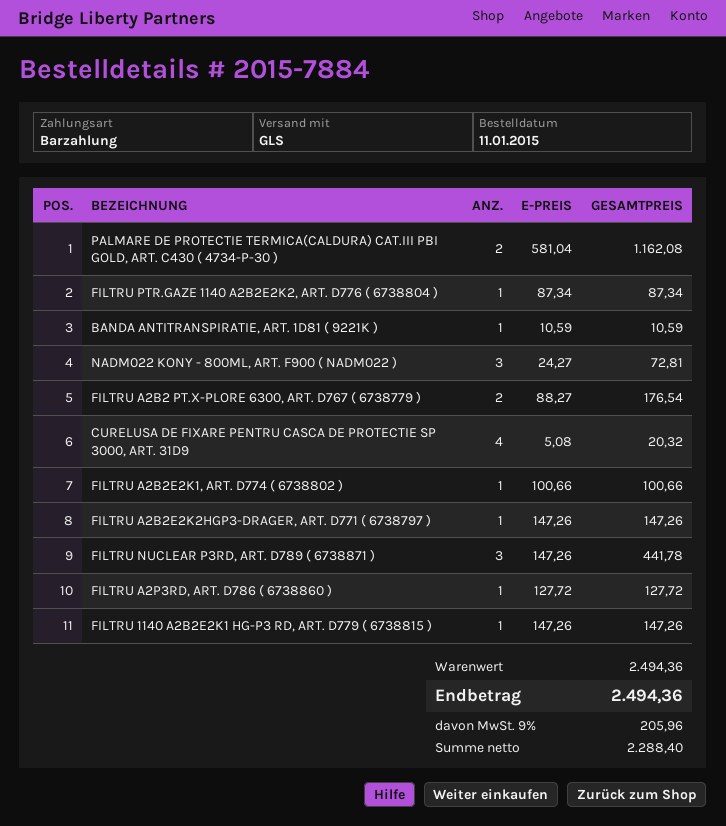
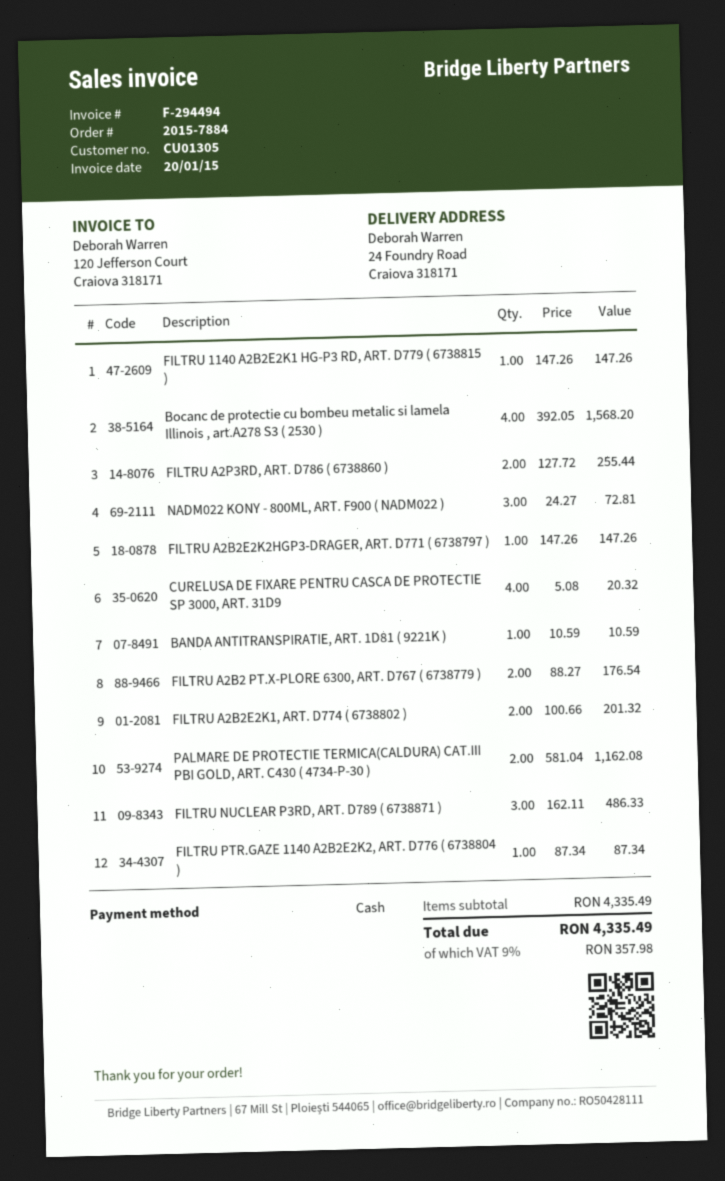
FILTRU A2B2E2K1, ART. D774 ( 6738802 ): 1 x 100.66 = 100.66 -> 2 x 100.66 = 201.32
FILTRU NUCLEAR P3RD, ART. D789 ( 6738871 ): 3 x 147.26 = 441.78 -> 3 x 162.11 = 486.33
FILTRU A2P3RD, ART. D786 ( 6738860 ): 1 x 127.72 = 127.72 -> 2 x 127.72 = 255.44
Bocanc de protectie cu bombeu metalic si lamela Illinois , art.A278 S3 ( 2530 ): none -> 4 x 392.05 = 1568.20
subtotal: 2494.36 -> 4335.49
tax: 9% = 205.96 -> 9% = 357.98
total: 2494.36 -> 4335.49

